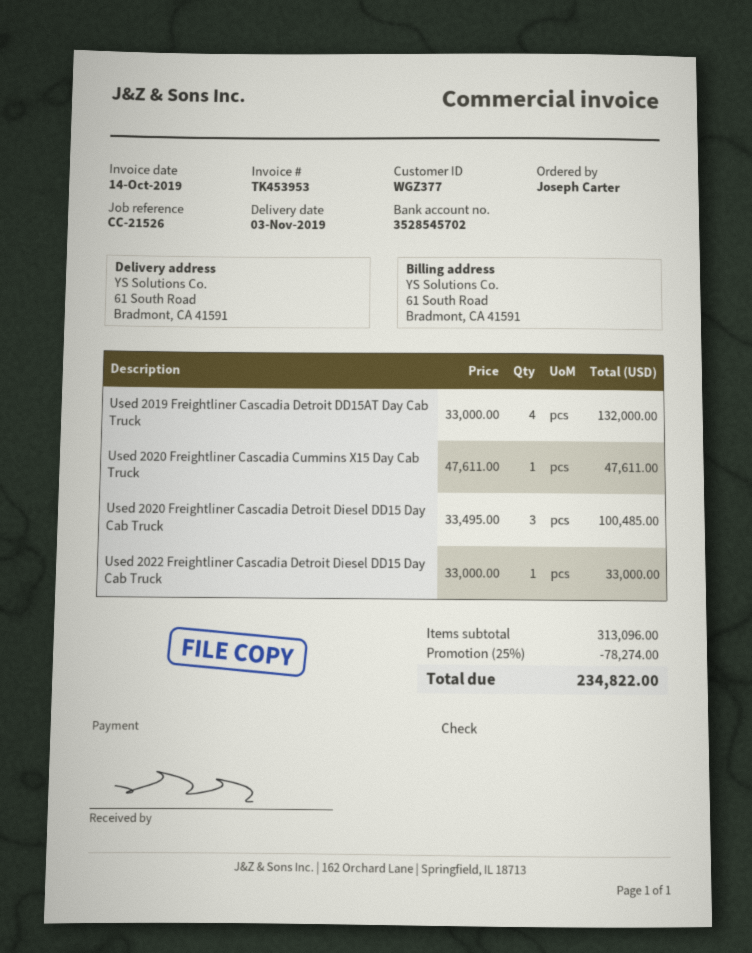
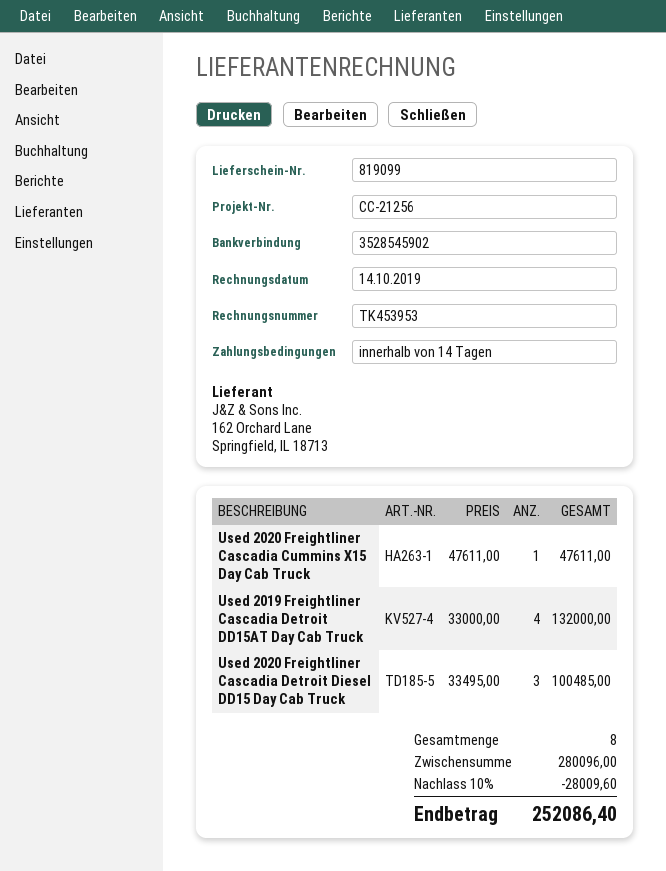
reference: CC-21526 -> CC-21256
bank account: 3528545702 -> 3528545902
Used 2022 Freightliner Cascadia Detroit Diesel DD15 Day Cab Truck: 1 x 33000.00 = 33000.00 -> none
subtotal: 313096.00 -> 280096.00
discount: 25% = 78274.00 -> 10% = 28009.60
total: 234822.00 -> 252086.40

